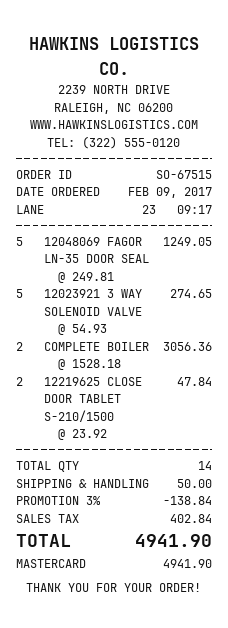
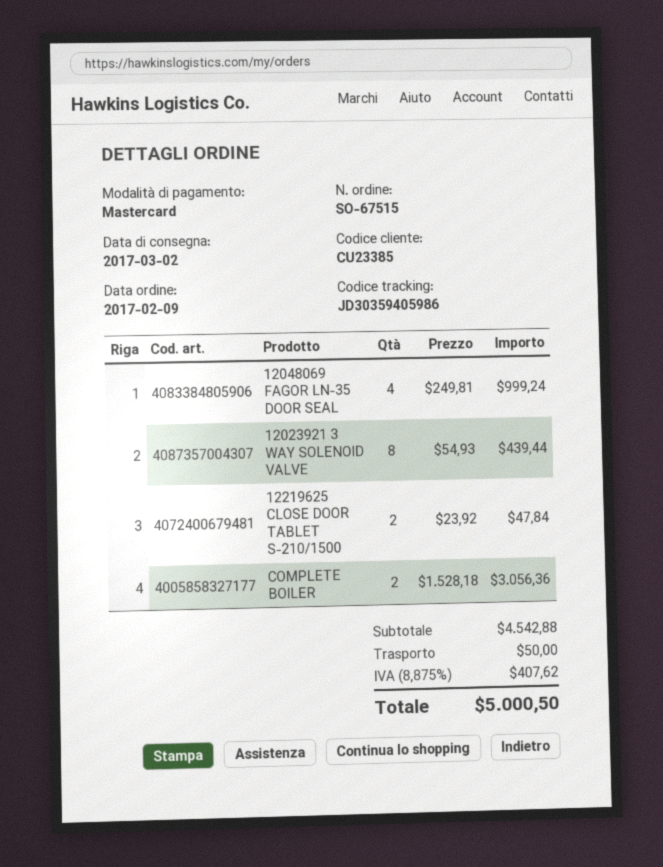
12048069 FAGOR LN-35 DOOR SEAL: 5 x 249.81 = 1249.05 -> 4 x 249.81 = 999.24
12023921 3 WAY SOLENOID VALVE: 5 x 54.93 = 274.65 -> 8 x 54.93 = 439.44
discount: 3% = 138.84 -> none
tax: 402.84 -> 407.62
total: 4941.90 -> 5000.50

